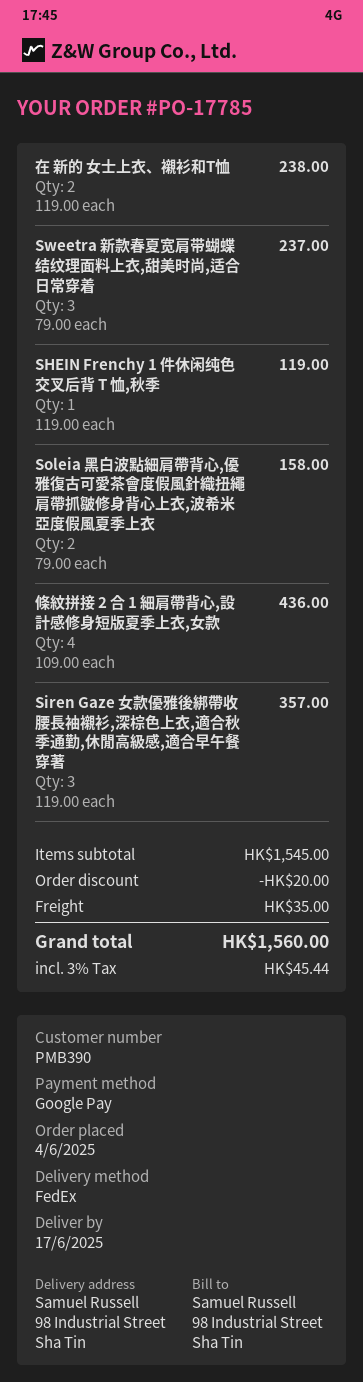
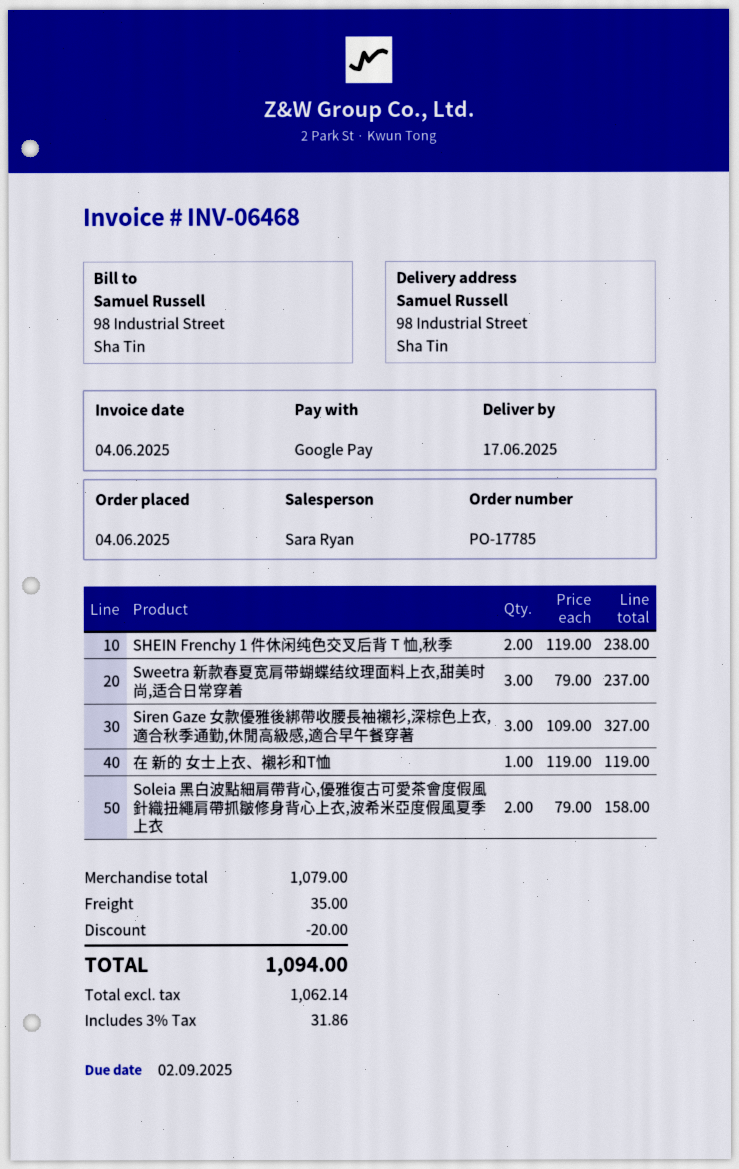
在 新的 女士上衣、襯衫和T恤: 2 x 119.00 = 238.00 -> 1 x 119.00 = 119.00
SHEIN Frenchy 1 件休闲纯色交叉后背 T 恤,秋季: 1 x 119.00 = 119.00 -> 2 x 119.00 = 238.00
條紋拼接 2 合 1 細肩帶背心,設計感修身短版夏季上衣,女款: 4 x 109.00 = 436.00 -> none
Siren Gaze 女款優雅後綁帶收腰長袖襯衫,深棕色上衣,適合秋季通勤,休閒高級感,適合早午餐穿著: 3 x 119.00 = 357.00 -> 3 x 109.00 = 327.00
subtotal: 1545.00 -> 1079.00
tax: 3% = 45.44 -> 3% = 31.86
total: 1560.00 -> 1094.00

